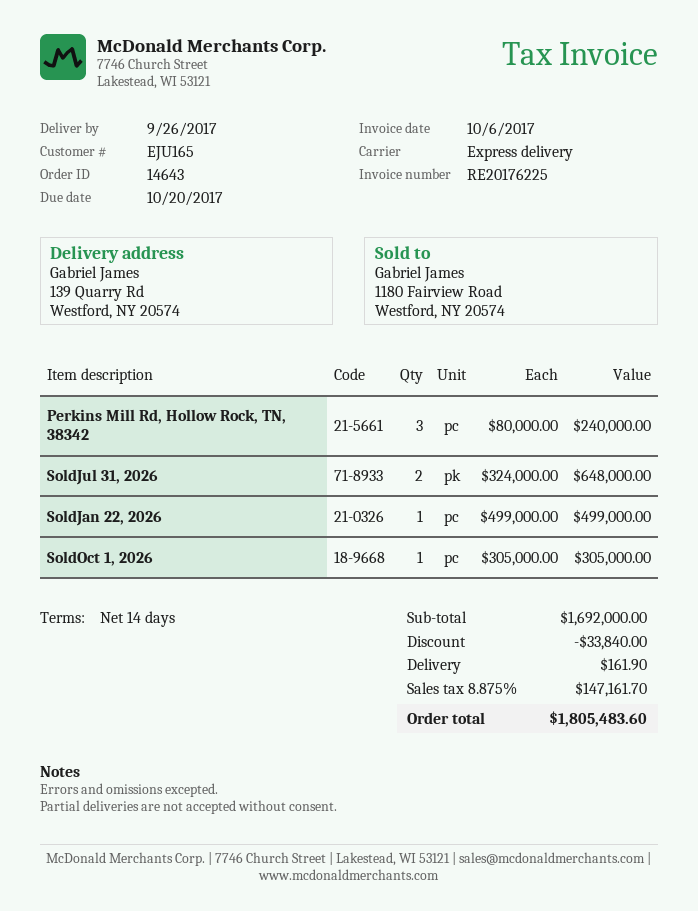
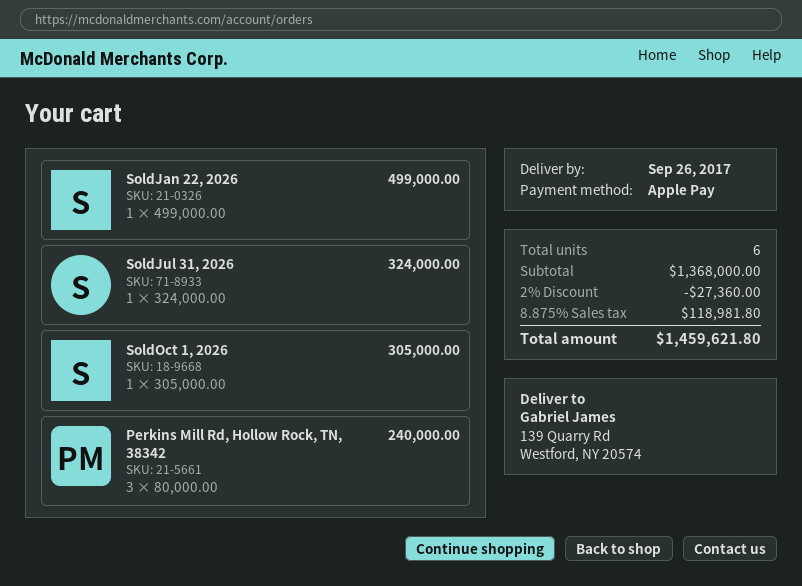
SoldJul 31, 2026: 2 x 324000.00 = 648000.00 -> 1 x 324000.00 = 324000.00
subtotal: 1692000.00 -> 1368000.00
discount: 33840.00 -> 27360.00
shipping: 161.90 -> none
tax: 8.875% = 147161.70 -> 8.875% = 118981.80
total: 1805483.60 -> 1459621.80

